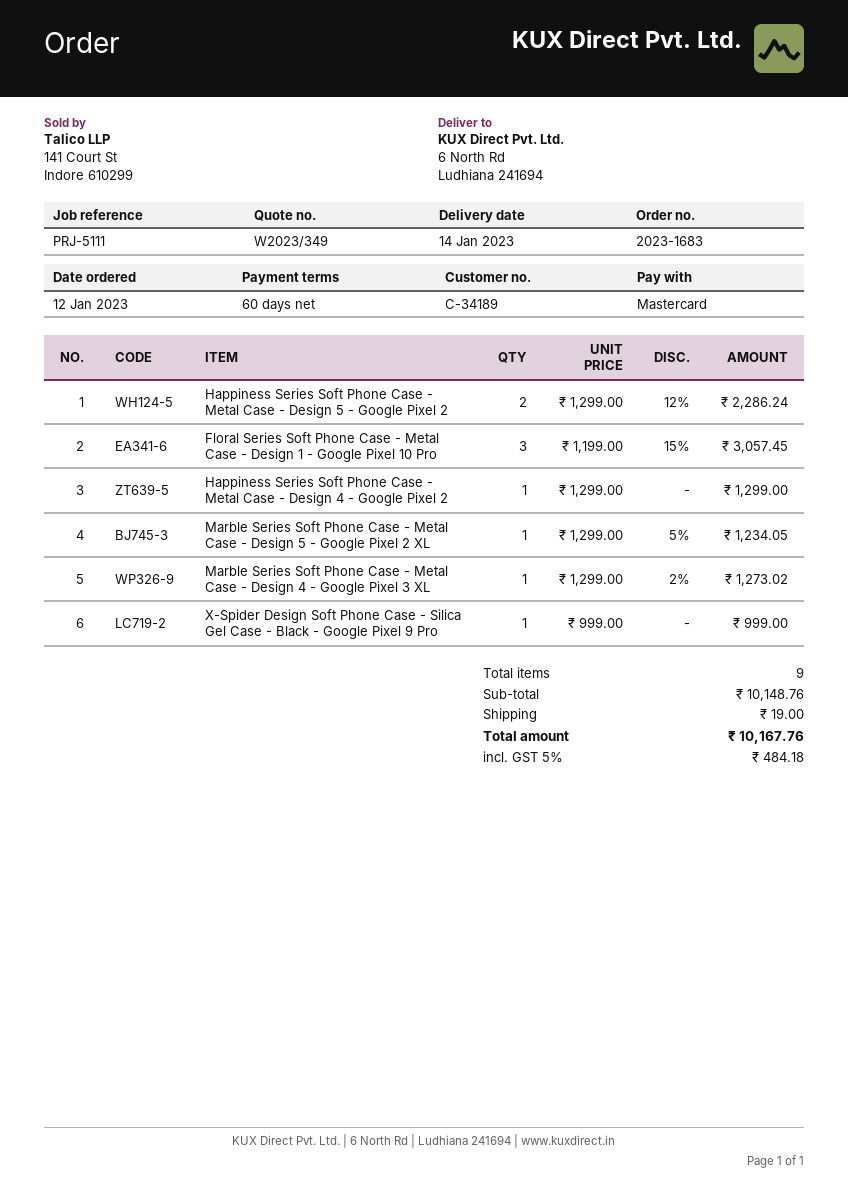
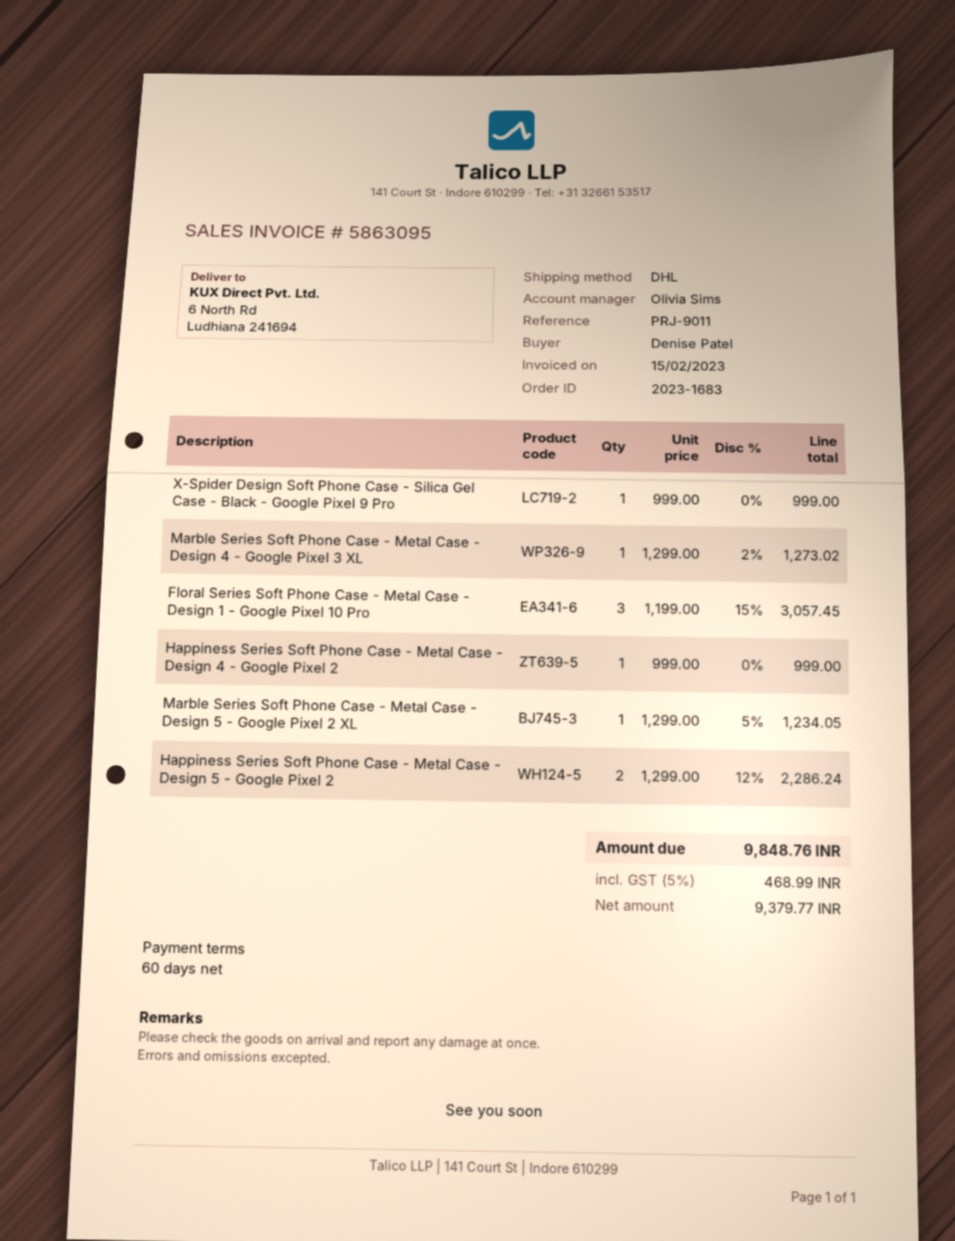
reference: PRJ-5111 -> PRJ-9011
Happiness Series Soft Phone Case - Metal Case - Design 4 - Google Pixel 2: 1 x 1299.00 = 1299.00 -> 1 x 999.00 = 999.00
shipping: 19.00 -> none
tax: 5% = 484.18 -> 5% = 468.99
total: 10167.76 -> 9848.76

